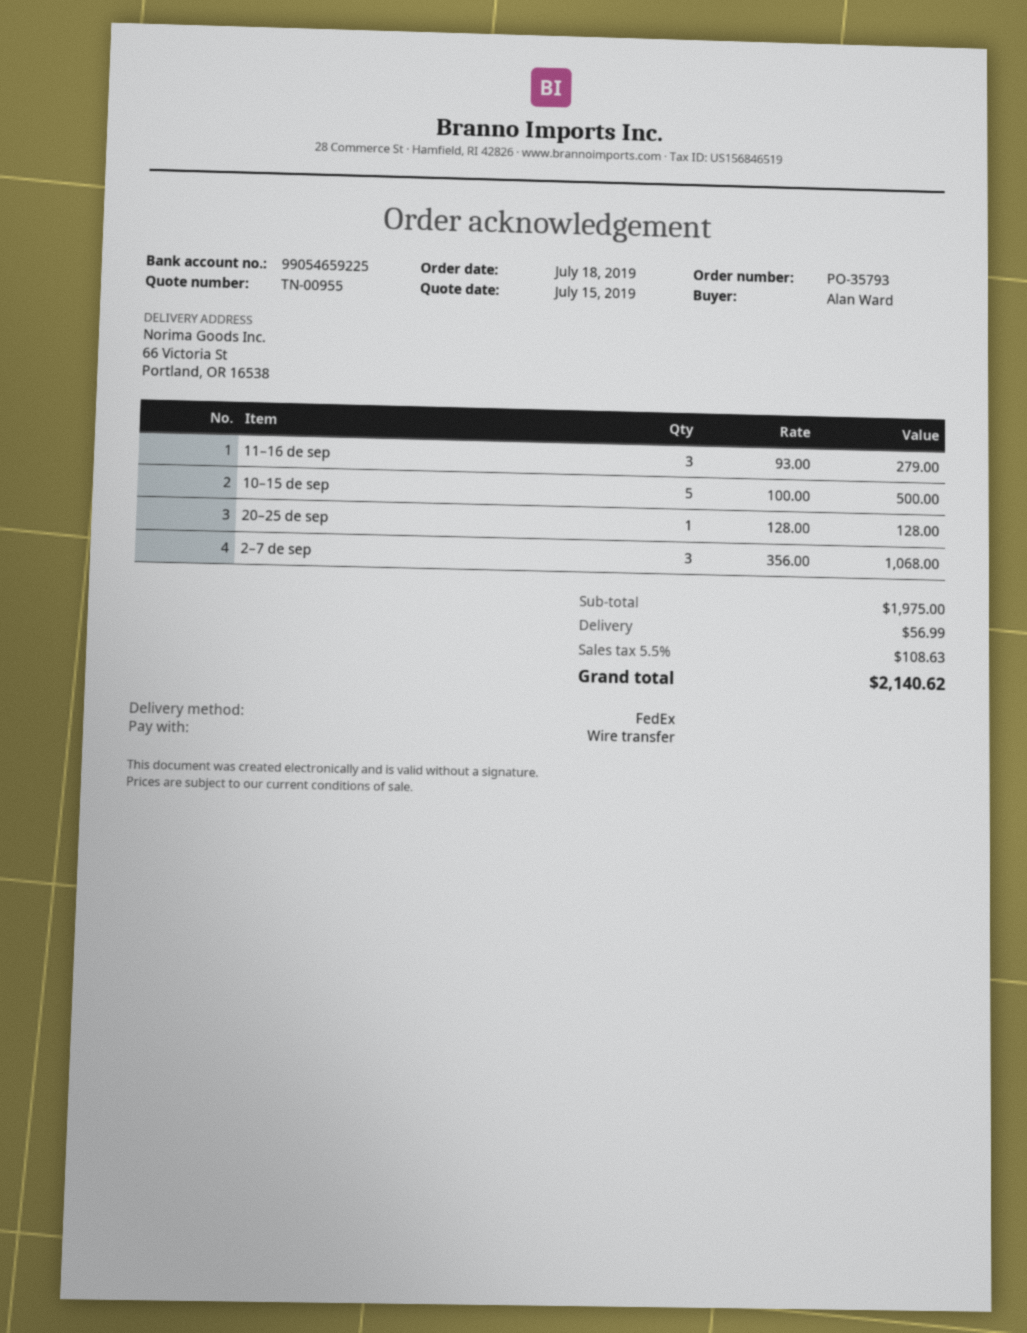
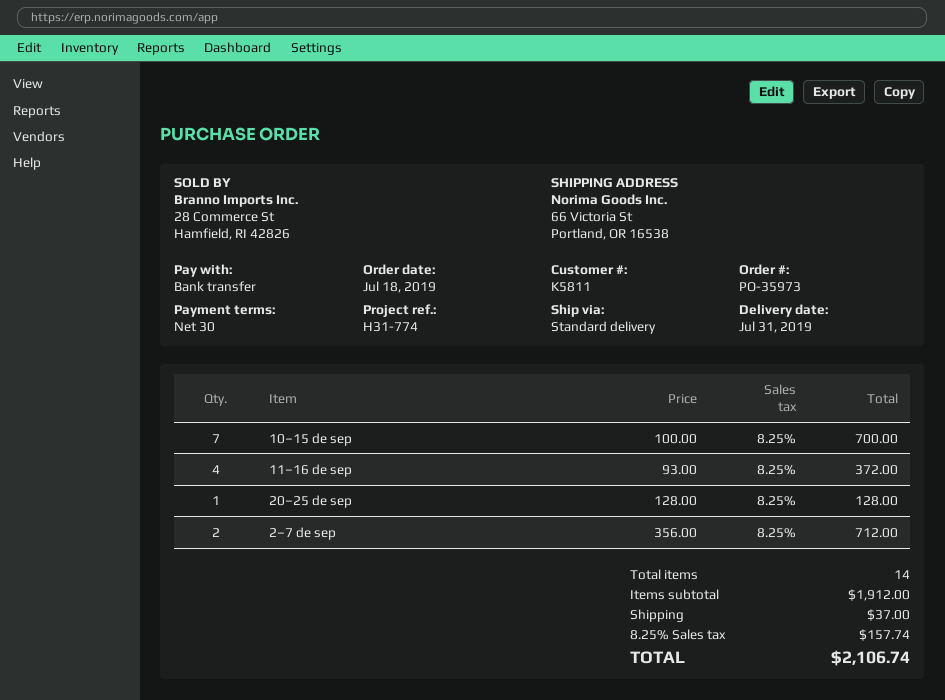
order number: PO-35793 -> PO-35973
shipping method: FedEx -> standard
11–16 de sep: 3 x 93.00 = 279.00 -> 4 x 93.00 = 372.00
10–15 de sep: 5 x 100.00 = 500.00 -> 7 x 100.00 = 700.00
2–7 de sep: 3 x 356.00 = 1068.00 -> 2 x 356.00 = 712.00
subtotal: 1975.00 -> 1912.00
shipping: 56.99 -> 37.00
tax: 5.5% = 108.63 -> 8.25% = 157.74
total: 2140.62 -> 2106.74

